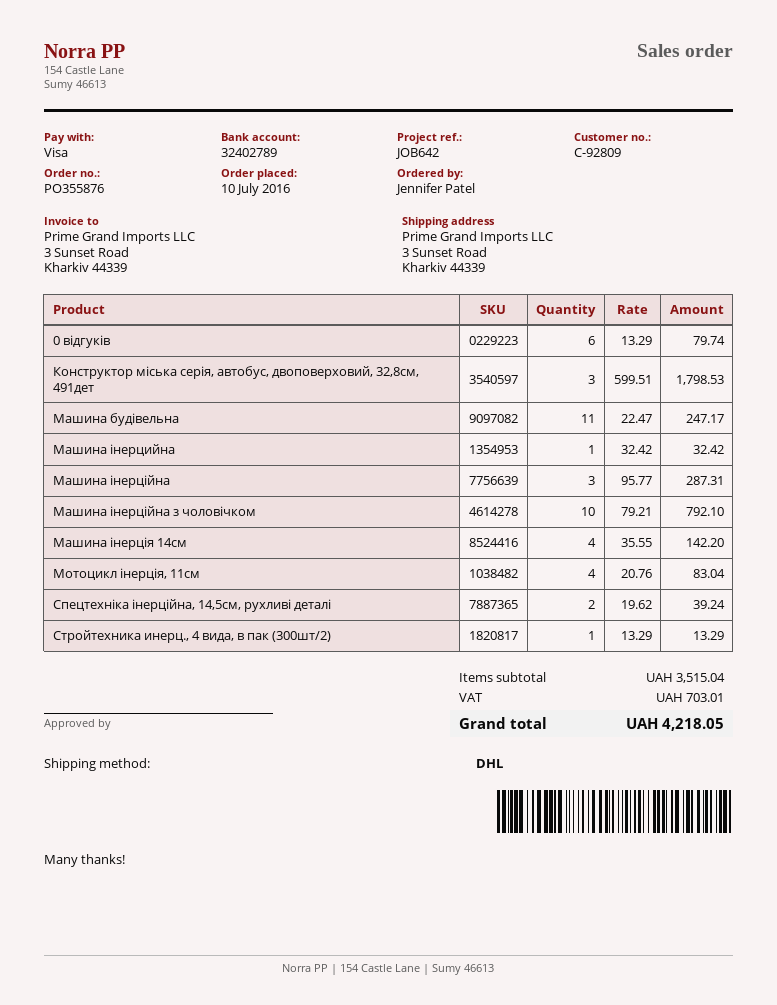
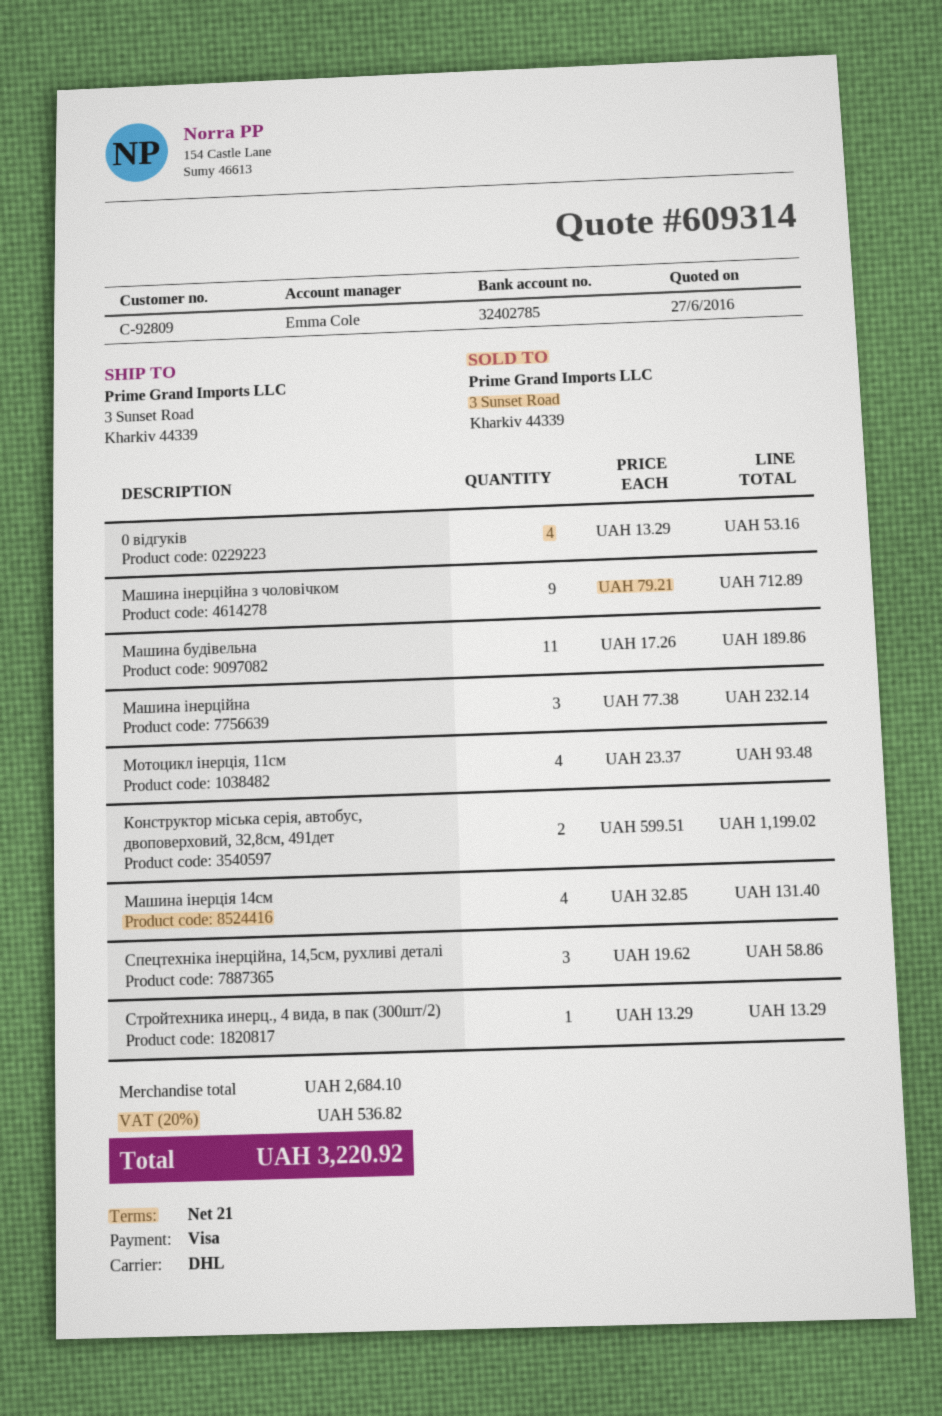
bank account: 32402789 -> 32402785
0 відгуків: 6 x 13.29 = 79.74 -> 4 x 13.29 = 53.16
Конструктор міська серія, автобус, двоповерховий, 32,8см, 491дет: 3 x 599.51 = 1798.53 -> 2 x 599.51 = 1199.02
Машина будівельна: 11 x 22.47 = 247.17 -> 11 x 17.26 = 189.86
Машина інерцийна: 1 x 32.42 = 32.42 -> none
Машина інерційна: 3 x 95.77 = 287.31 -> 3 x 77.38 = 232.14
Машина інерційна з чоловічком: 10 x 79.21 = 792.10 -> 9 x 79.21 = 712.89
Машина інерція 14см: 4 x 35.55 = 142.20 -> 4 x 32.85 = 131.40
Мотоцикл інерція, 11см: 4 x 20.76 = 83.04 -> 4 x 23.37 = 93.48
Спецтехніка інерційна, 14,5см, рухливі деталі: 2 x 19.62 = 39.24 -> 3 x 19.62 = 58.86
subtotal: 3515.04 -> 2684.10
tax: 703.01 -> 536.82
total: 4218.05 -> 3220.92

